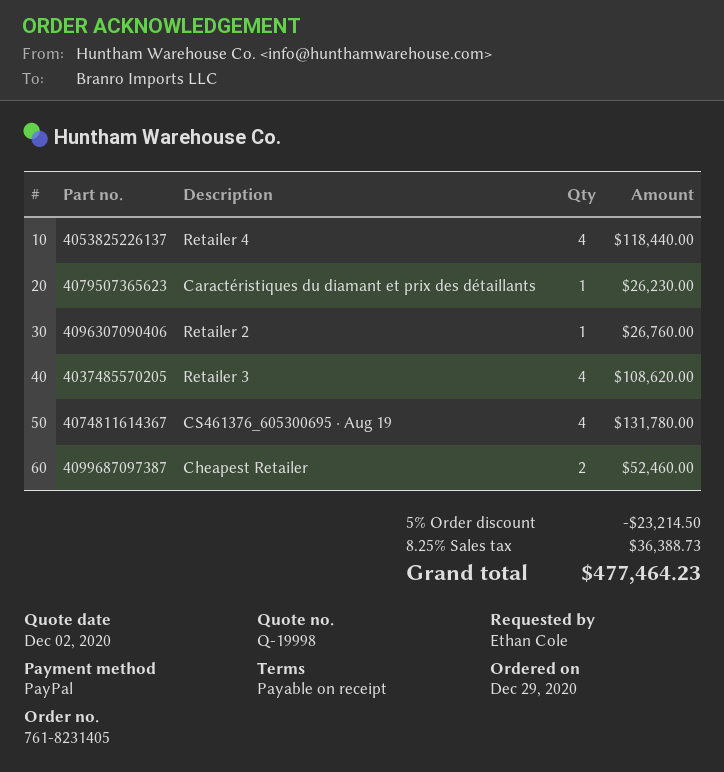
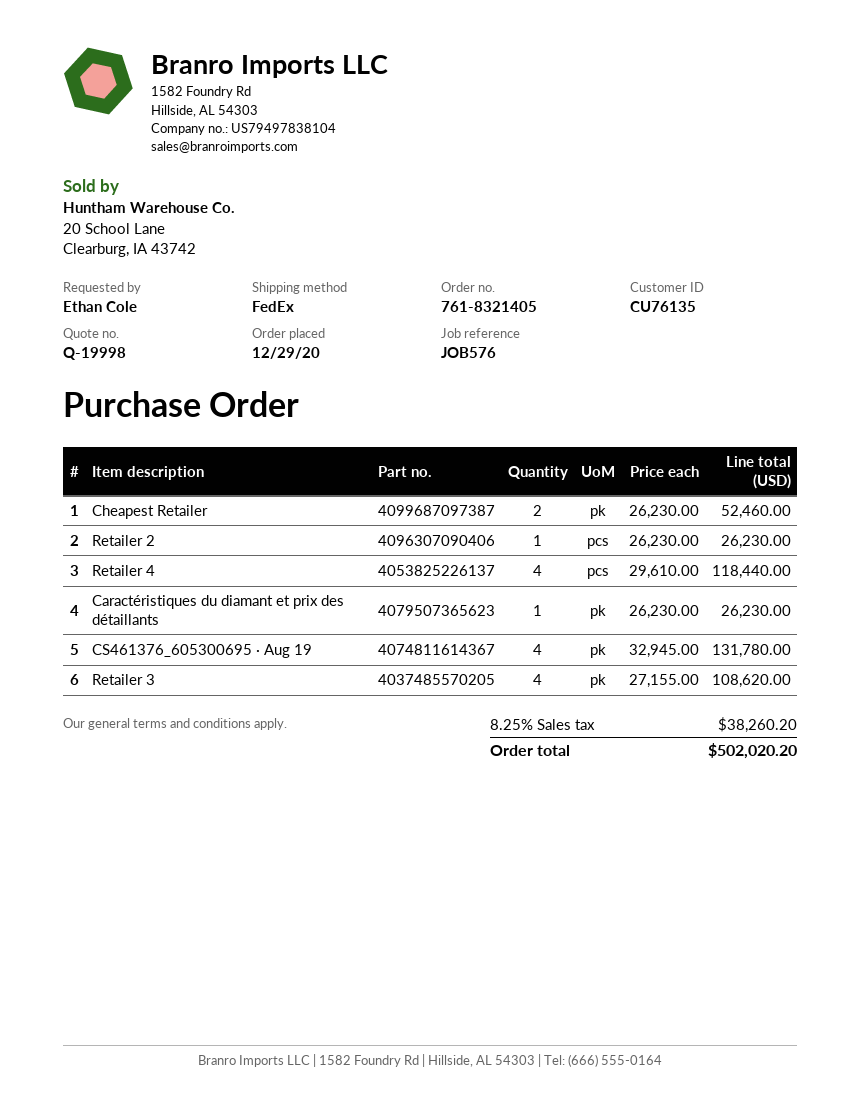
order number: 761-8231405 -> 761-8321405
Retailer 2: 1 for 26760.00 -> 1 for 26230.00
discount: 5% = 23214.50 -> none
tax: 8.25% = 36388.73 -> 8.25% = 38260.20
total: 477464.23 -> 502020.20

